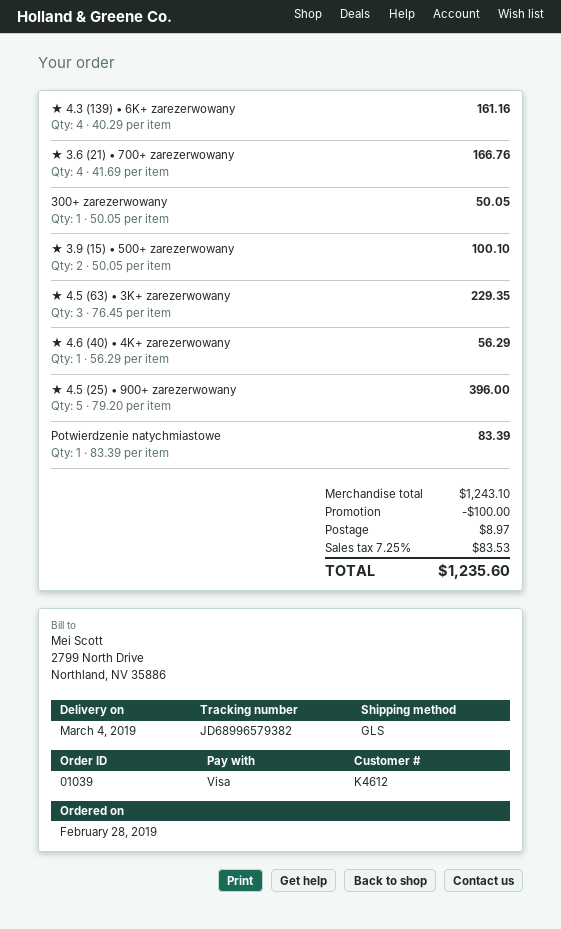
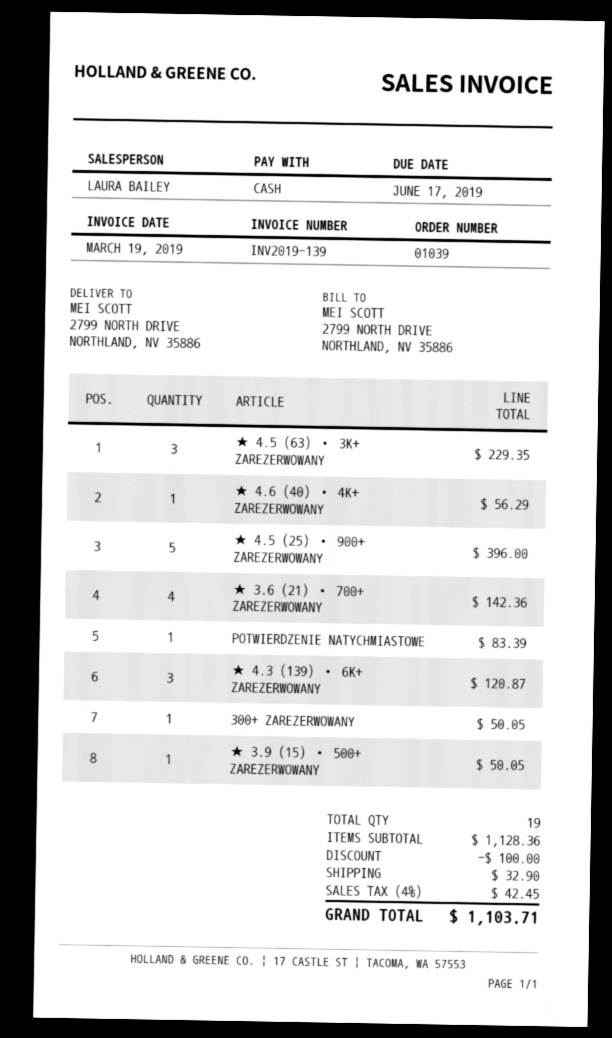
payment method: Visa -> cash
★ 4.3 (139) • 6K+ zarezerwowany: 4 for 161.16 -> 3 for 120.87
★ 3.6 (21) • 700+ zarezerwowany: 4 for 166.76 -> 4 for 142.36
★ 3.9 (15) • 500+ zarezerwowany: 2 for 100.10 -> 1 for 50.05
subtotal: 1243.10 -> 1128.36
shipping: 8.97 -> 32.90
tax: 7.25% = 83.53 -> 4% = 42.45
total: 1235.60 -> 1103.71

